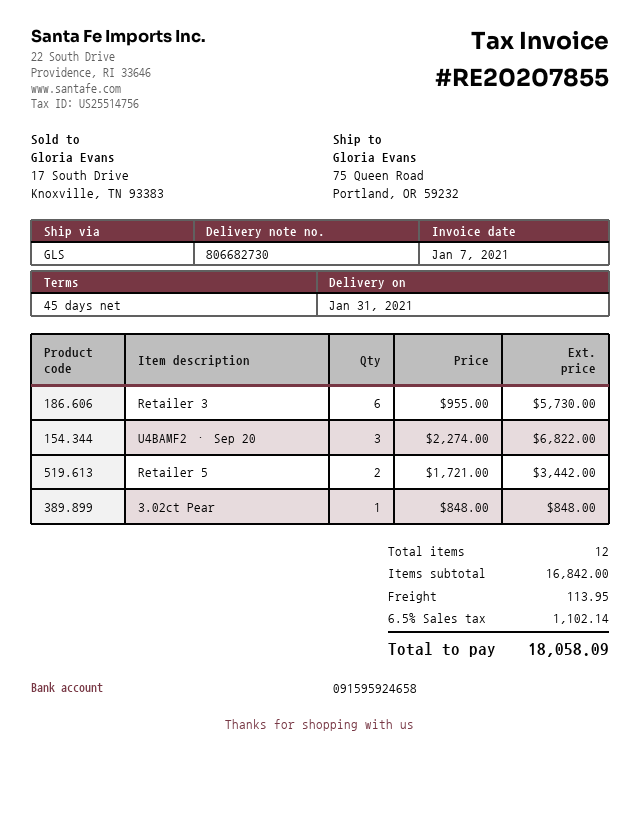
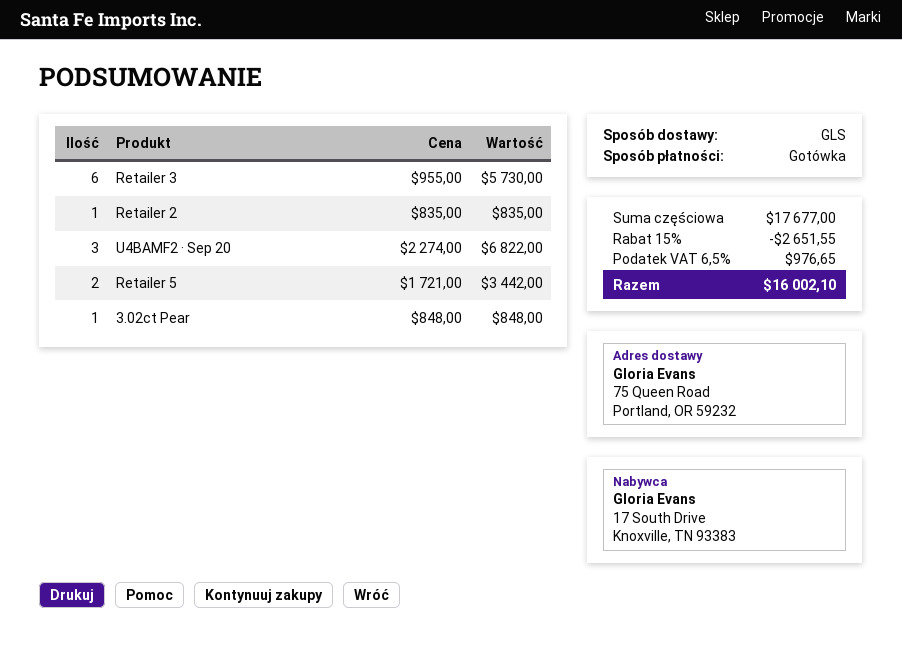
Retailer 2: none -> 1 x 835.00 = 835.00
subtotal: 16842.00 -> 17677.00
discount: none -> 15% = 2651.55
shipping: 113.95 -> none
tax: 6.5% = 1102.14 -> 6.5% = 976.65
total: 18058.09 -> 16002.10

